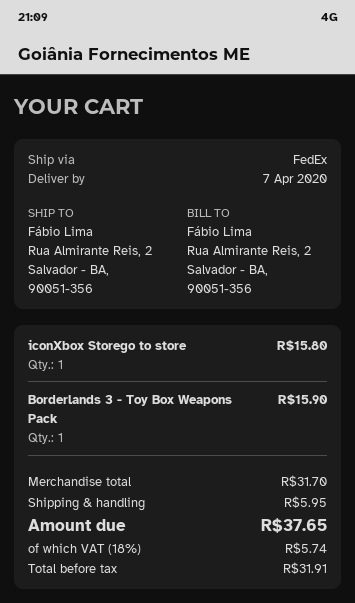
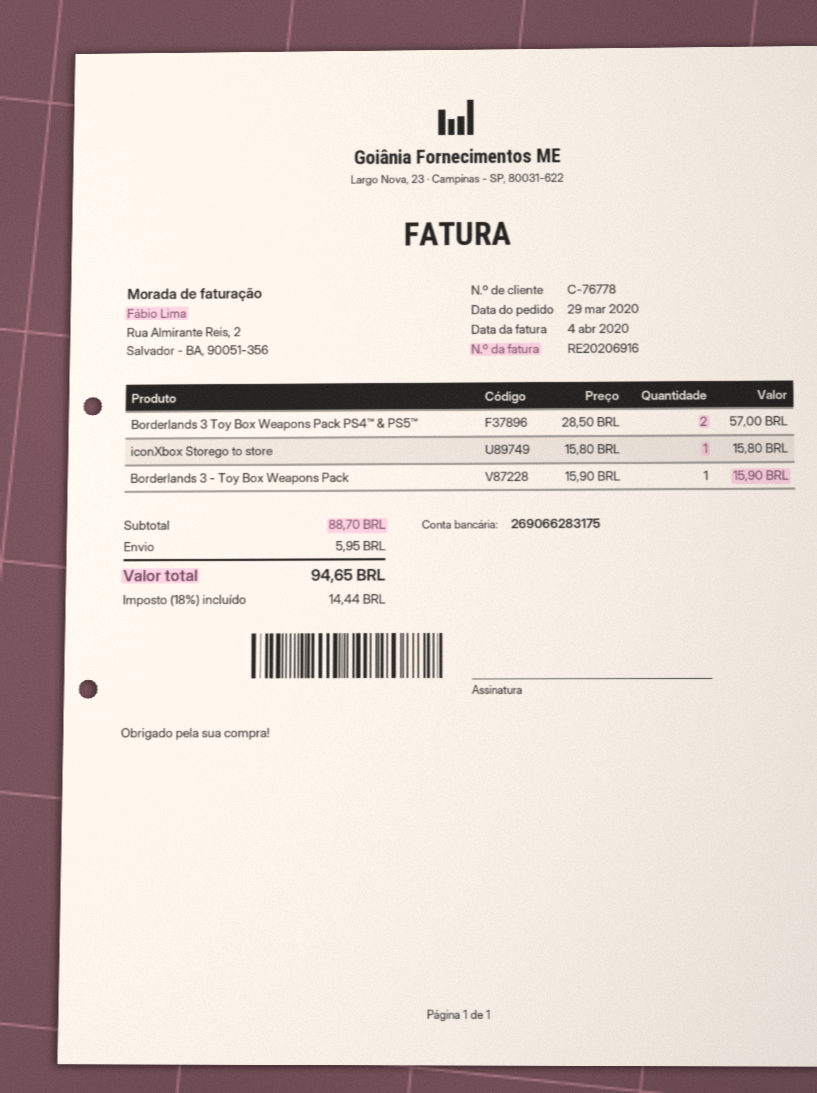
Borderlands 3 Toy Box Weapons Pack PS4™ & PS5™: none -> 2 for 57.00
subtotal: 31.70 -> 88.70
tax: 18% = 5.74 -> 18% = 14.44
total: 37.65 -> 94.65

